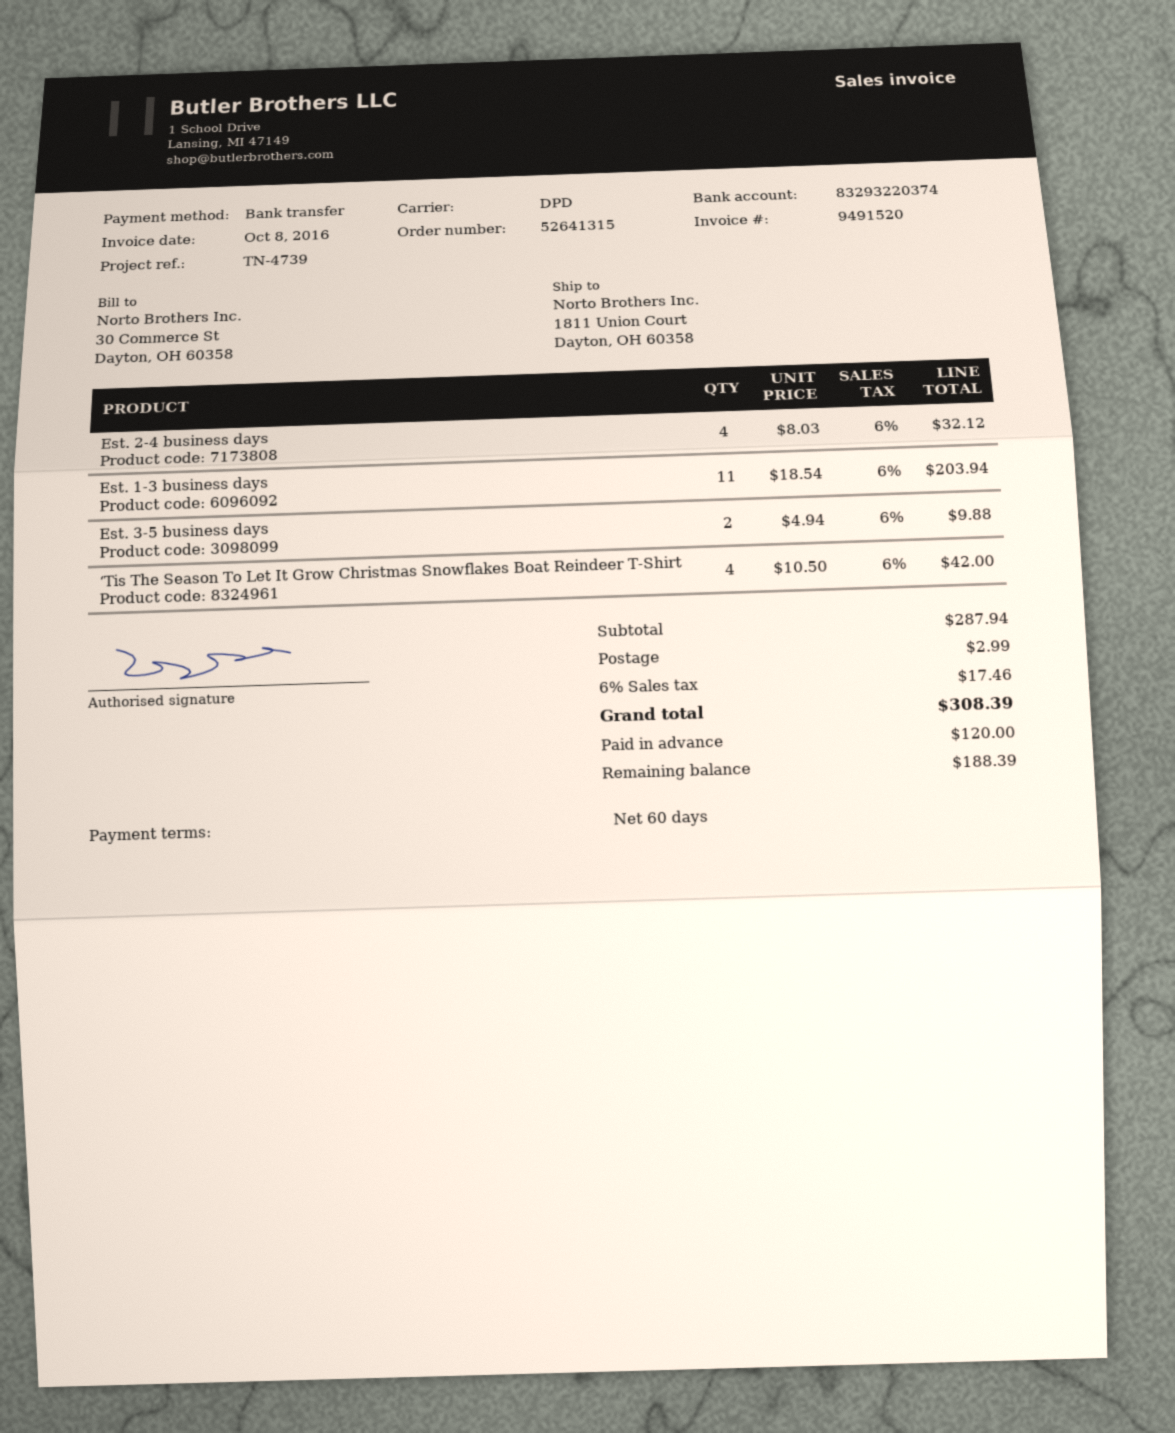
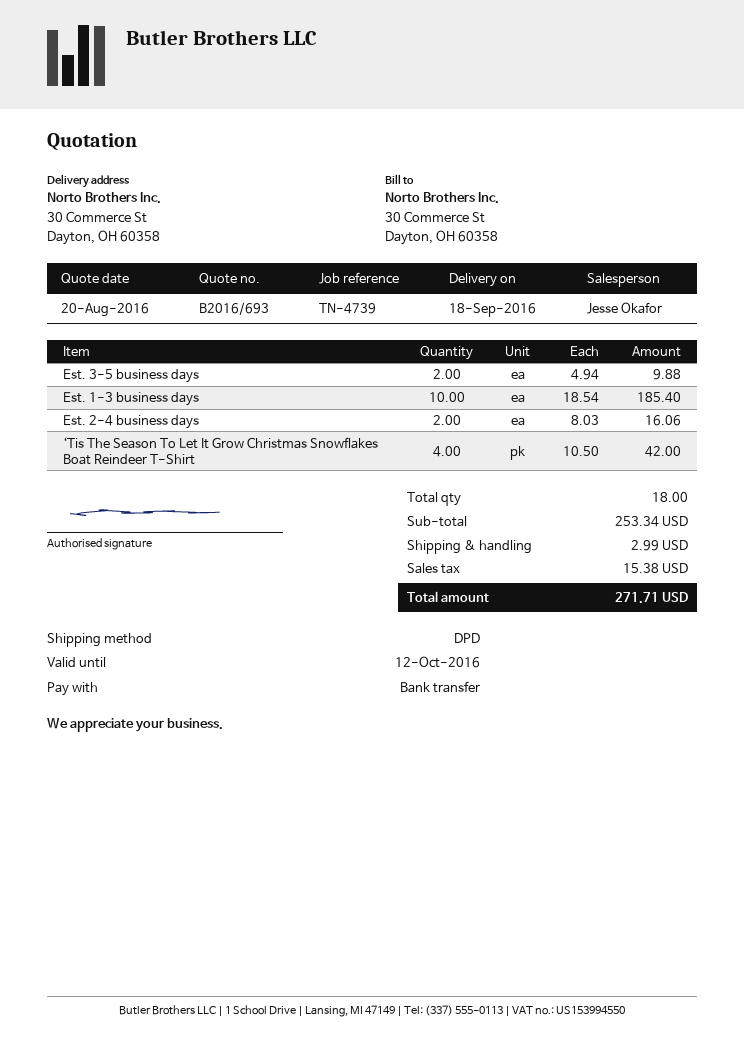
ship to: 1811 Union Court, Dayton, OH 60358 -> 30 Commerce St, Dayton, OH 60358
Est. 2-4 business days: 4 x 8.03 = 32.12 -> 2 x 8.03 = 16.06
Est. 1-3 business days: 11 x 18.54 = 203.94 -> 10 x 18.54 = 185.40
subtotal: 287.94 -> 253.34
tax: 17.46 -> 15.38
total: 308.39 -> 271.71

